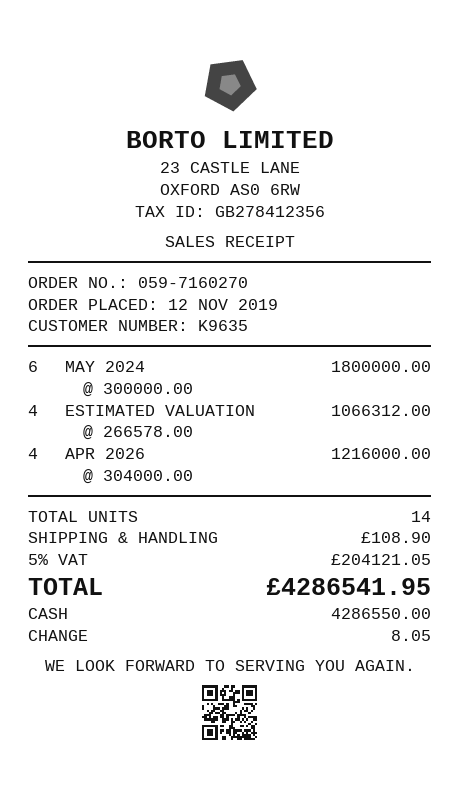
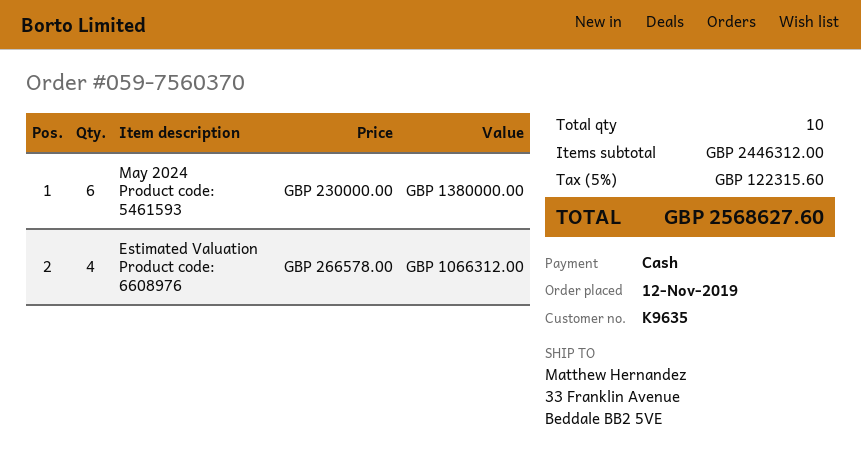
order number: 059-7160270 -> 059-7560370
MAY 2024: 6 x 300000.00 = 1800000.00 -> 6 x 230000.00 = 1380000.00
APR 2026: 4 x 304000.00 = 1216000.00 -> none
total quantity: 14 -> 10
shipping: 108.90 -> none
tax: 5% = 204121.05 -> 5% = 122315.60
total: 4286541.95 -> 2568627.60

